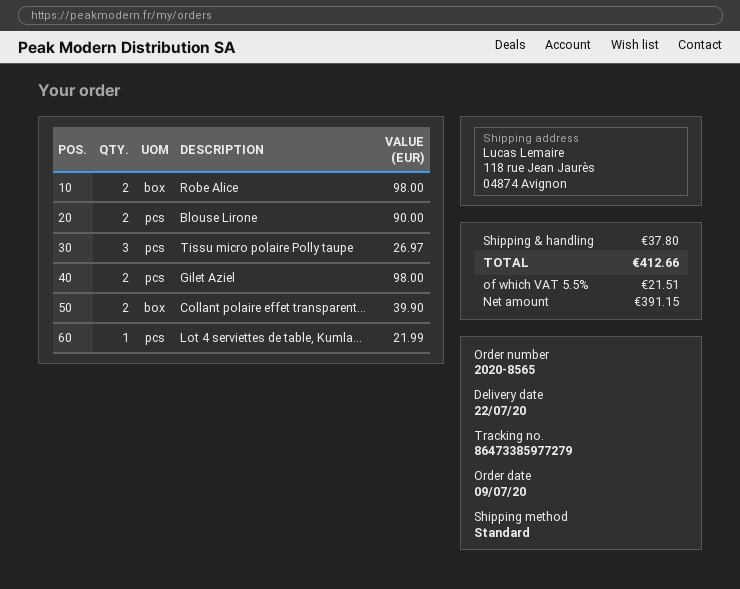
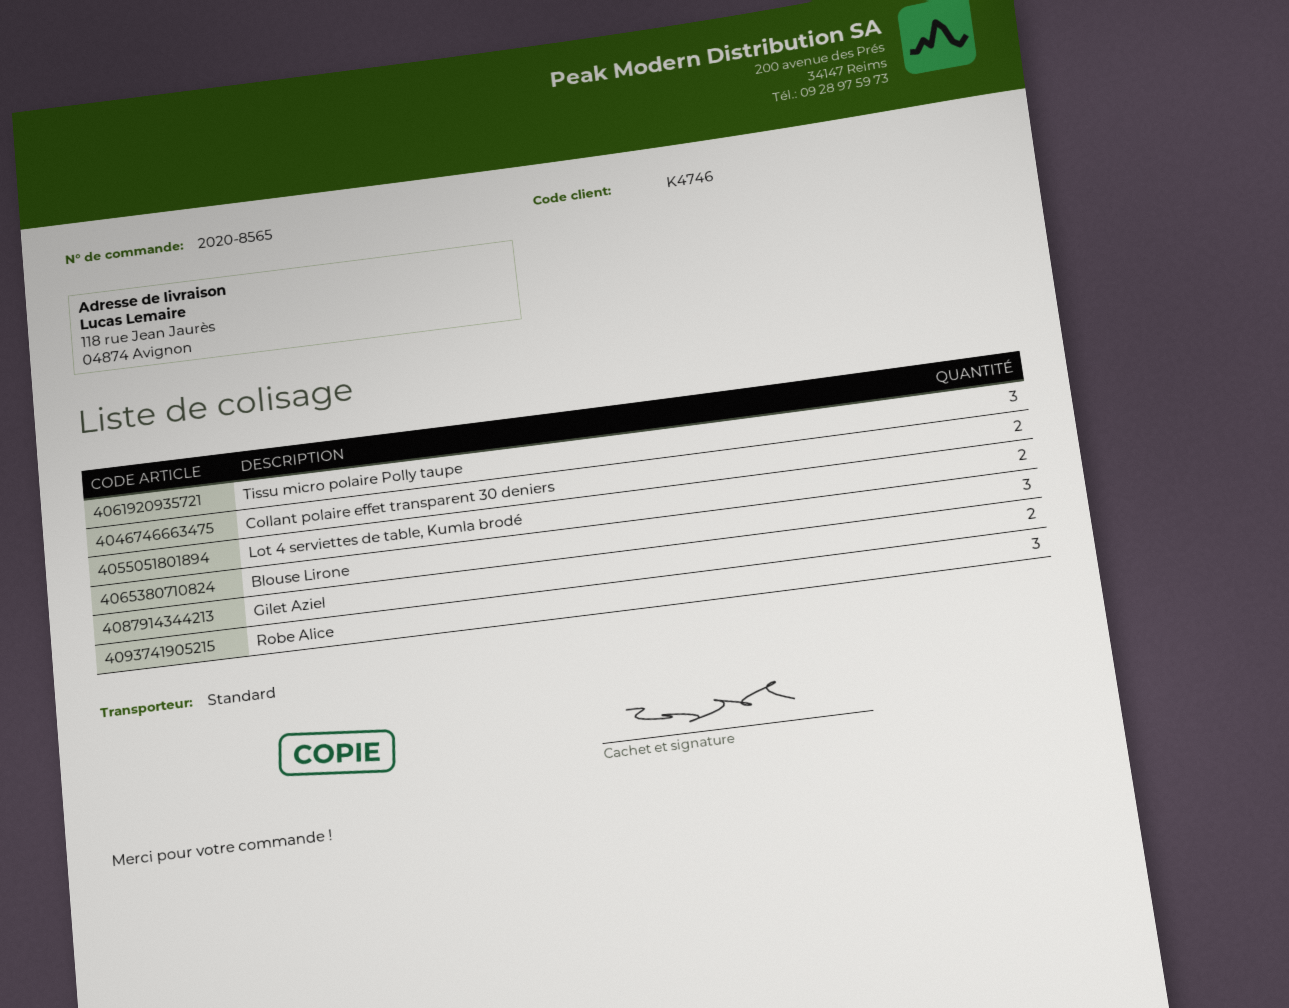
Robe Alice: 2 -> 3
Blouse Lirone: 2 -> 3
Lot 4 serviettes de table, Kumla...: 1 -> 2

